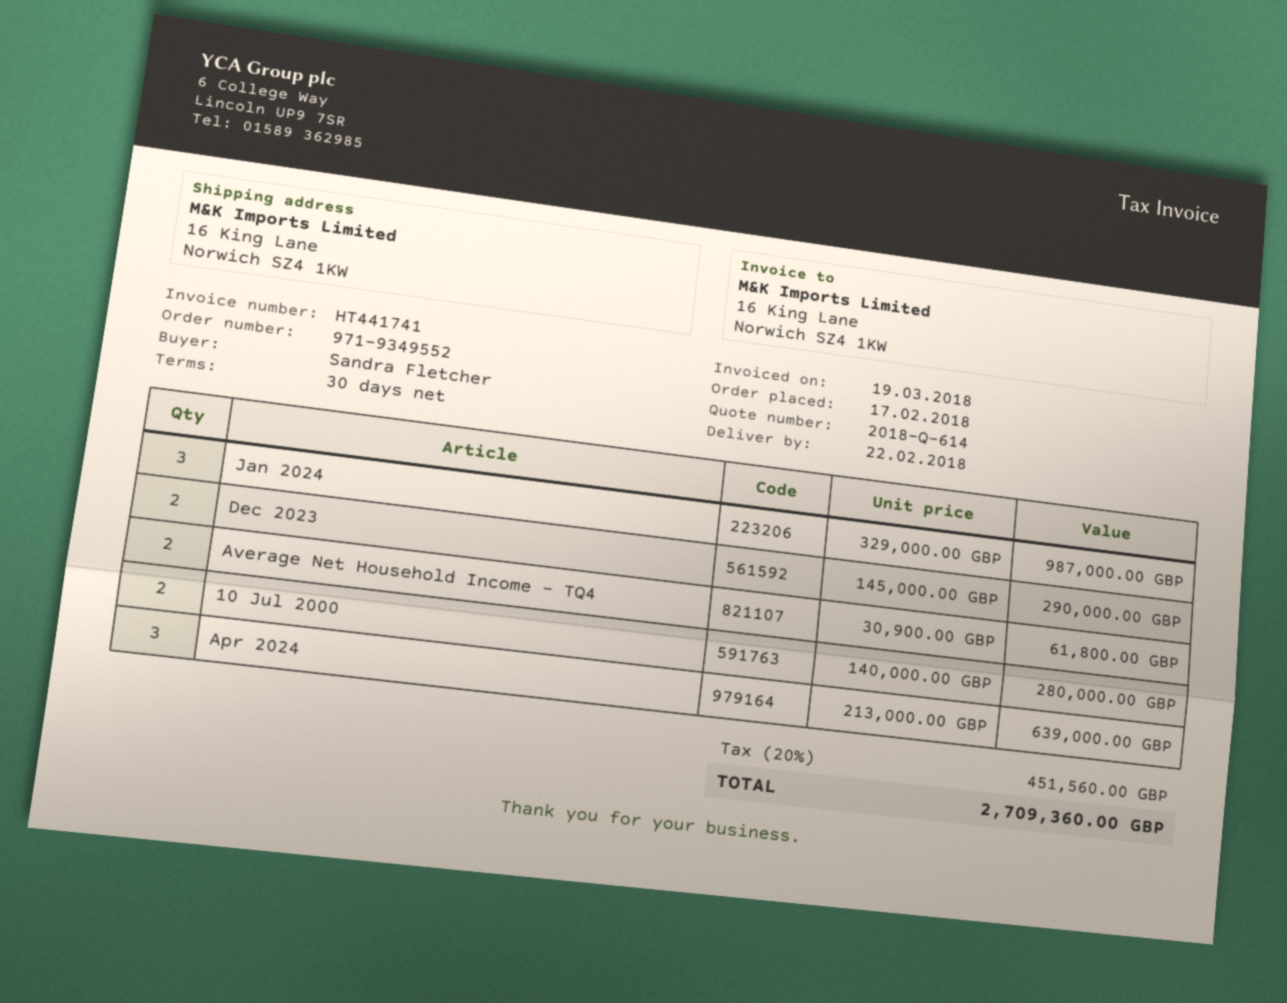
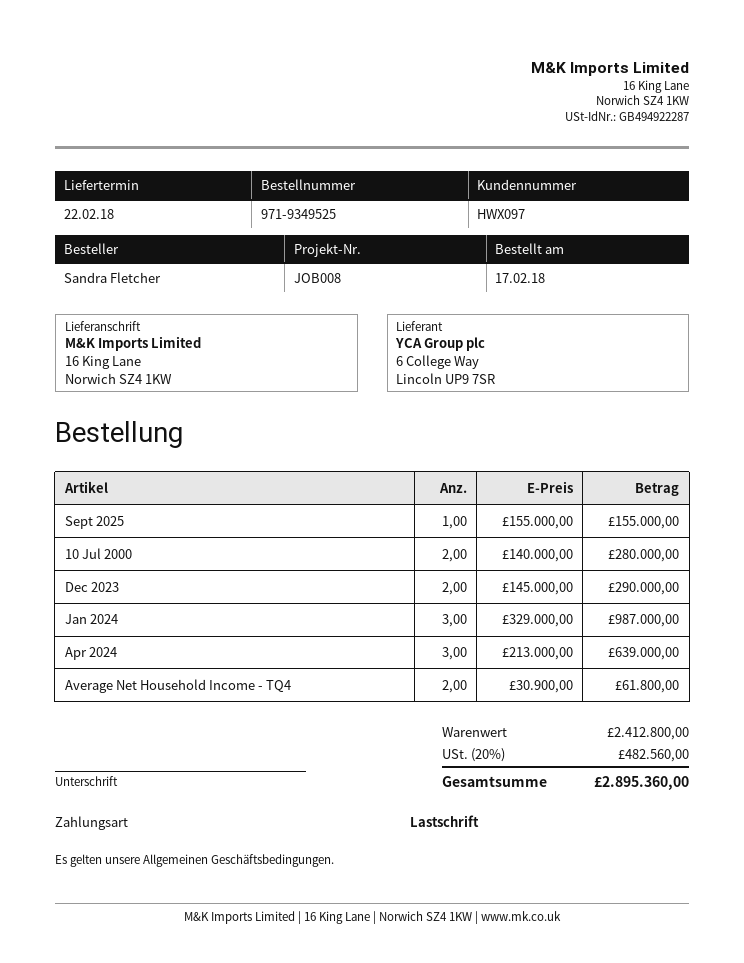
order number: 971-9349552 -> 971-9349525
Sept 2025: none -> 1 x 155000.00 = 155000.00
tax: 20% = 451560.00 -> 20% = 482560.00
total: 2709360.00 -> 2895360.00

